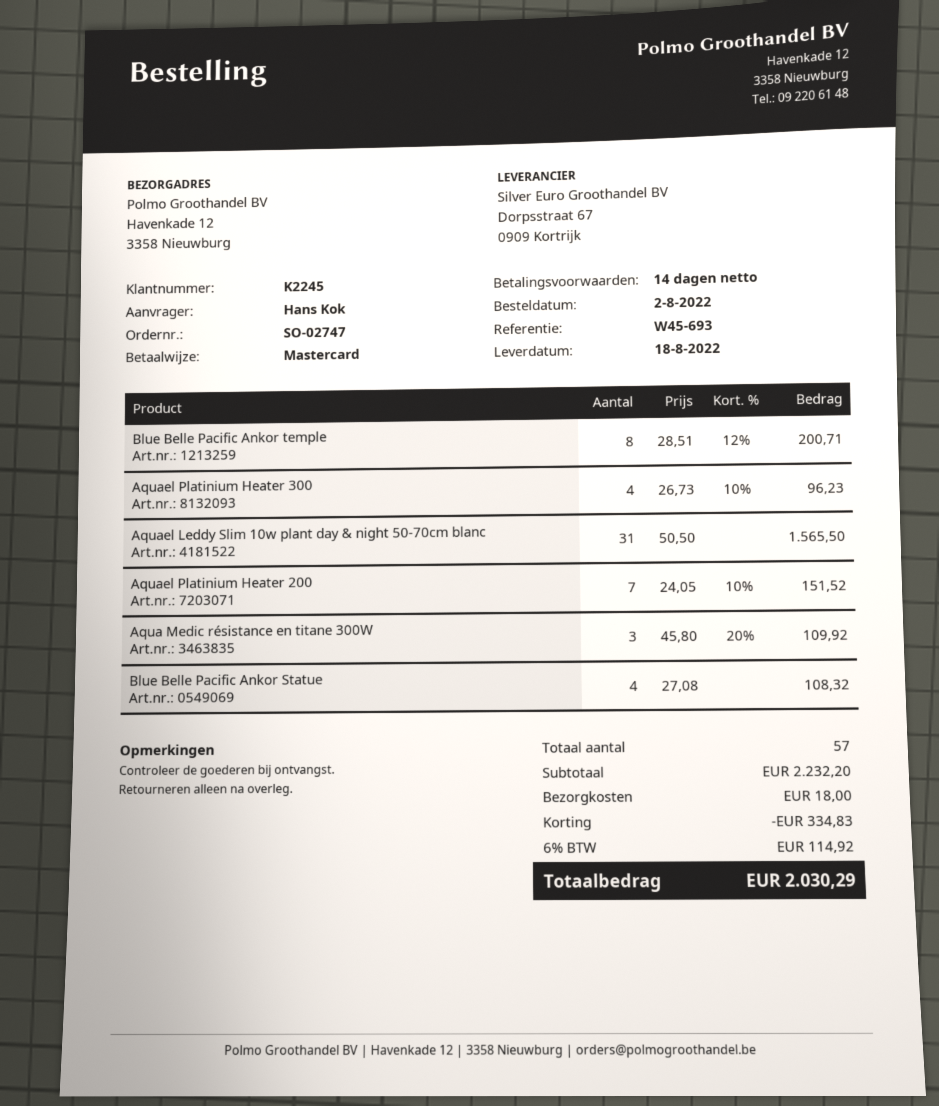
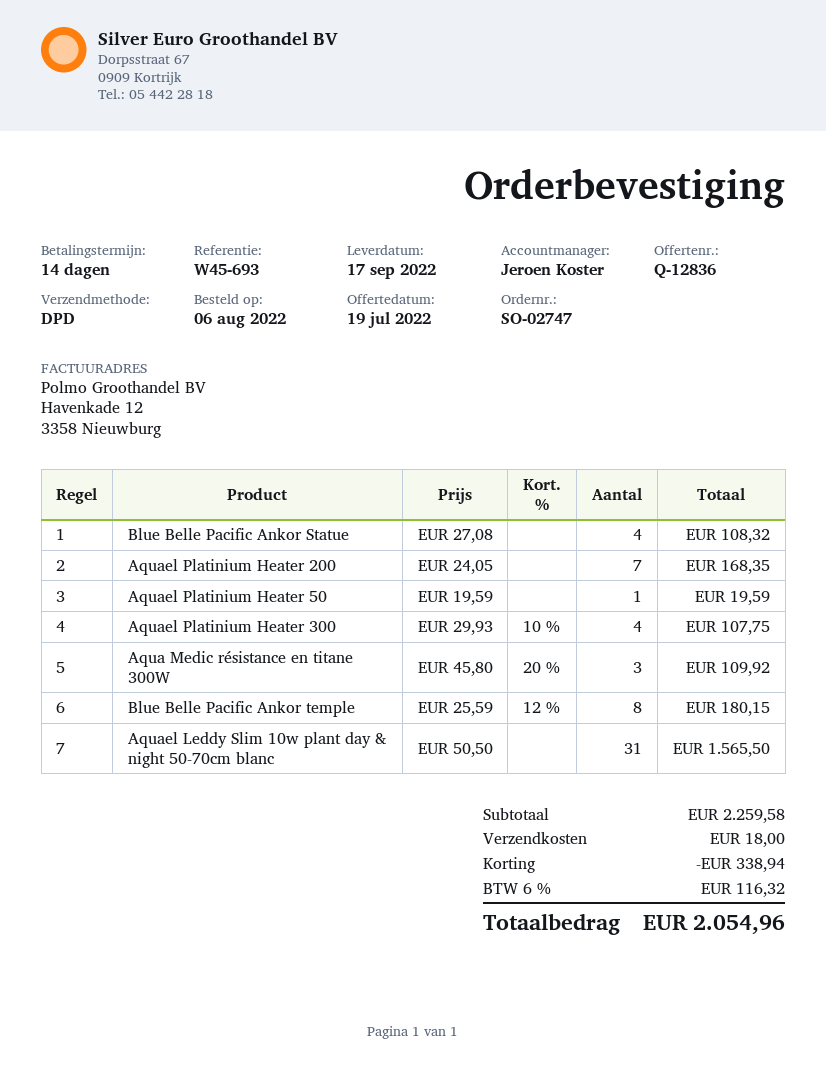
order date: 2022-08-02 -> 2022-08-06
delivery date: 2022-08-18 -> 2022-09-17
Blue Belle Pacific Ankor temple: 8 x 28.51 - 12% = 200.71 -> 8 x 25.59 - 12% = 180.15
Aquael Platinium Heater 300: 4 x 26.73 - 10% = 96.23 -> 4 x 29.93 - 10% = 107.75
Aquael Platinium Heater 200: 7 x 24.05 - 10% = 151.52 -> 7 x 24.05 = 168.35
Aquael Platinium Heater 50: none -> 1 x 19.59 = 19.59
subtotal: 2232.20 -> 2259.58
discount: 334.83 -> 338.94
tax: 6% = 114.92 -> 6% = 116.32
total: 2030.29 -> 2054.96

